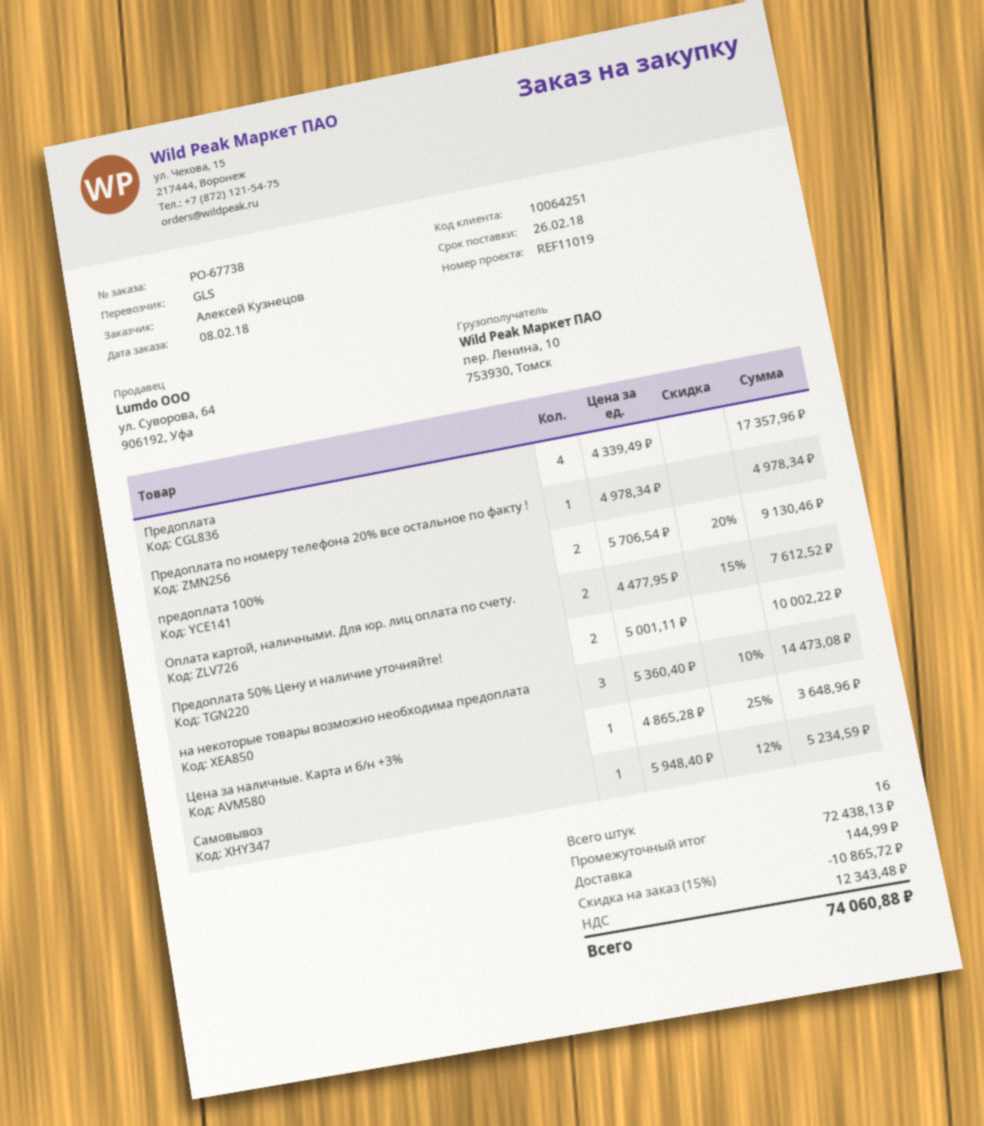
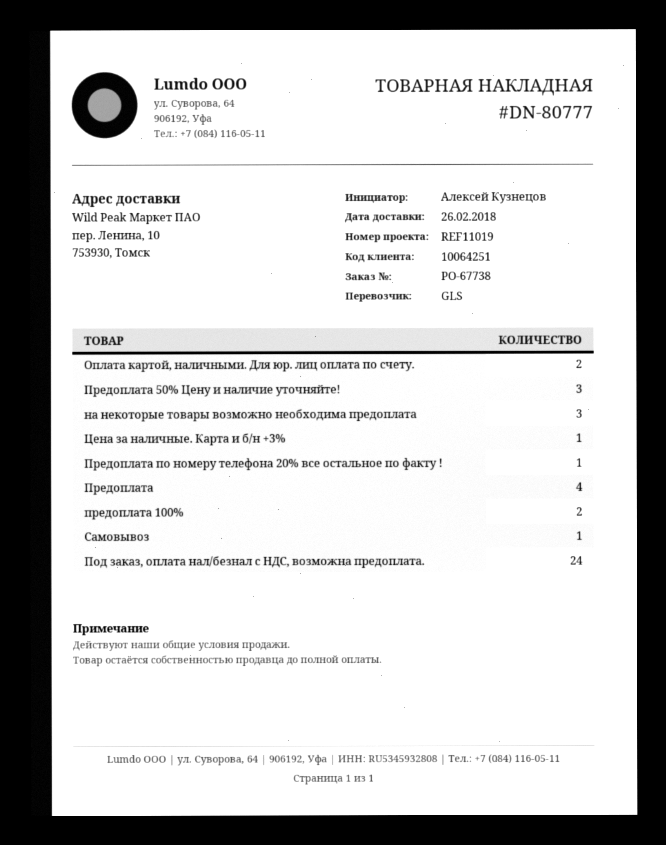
Предоплата 50% Цену и наличие уточняйте!: 2 -> 3
Под заказ, оплата нал/безнал с НДС, возможна предоплата.: none -> 24

